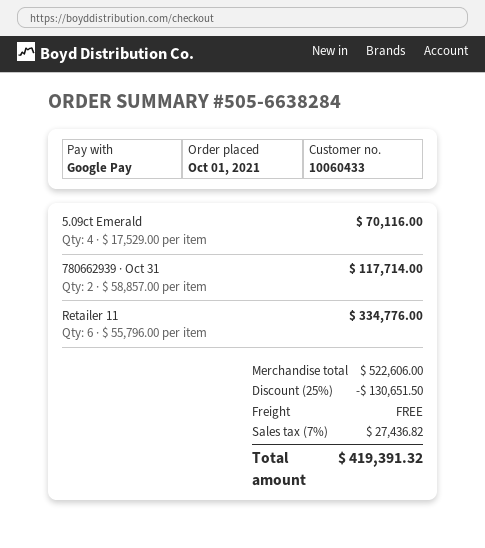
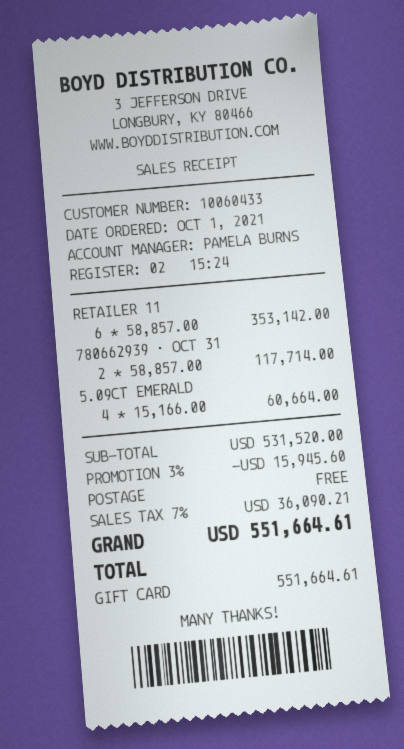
payment method: Google Pay -> gift card
5.09ct Emerald: 4 x 17529.00 = 70116.00 -> 4 x 15166.00 = 60664.00
Retailer 11: 6 x 55796.00 = 334776.00 -> 6 x 58857.00 = 353142.00
subtotal: 522606.00 -> 531520.00
discount: 25% = 130651.50 -> 3% = 15945.60
tax: 7% = 27436.82 -> 7% = 36090.21
total: 419391.32 -> 551664.61

